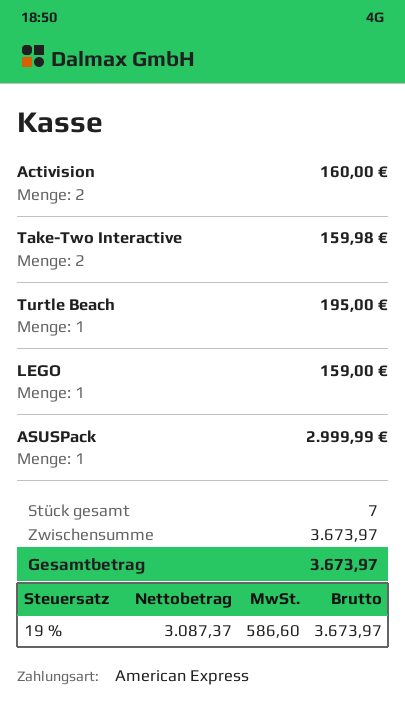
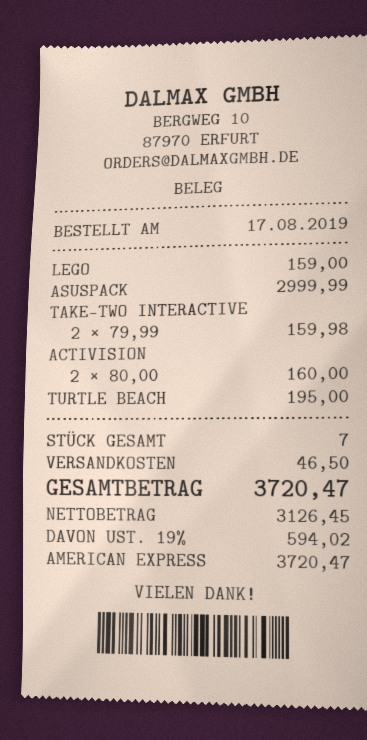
shipping: none -> 46.50
net: 3087.37 -> 3126.45
tax: 19% = 586.60 -> 19% = 594.02
total: 3673.97 -> 3720.47

